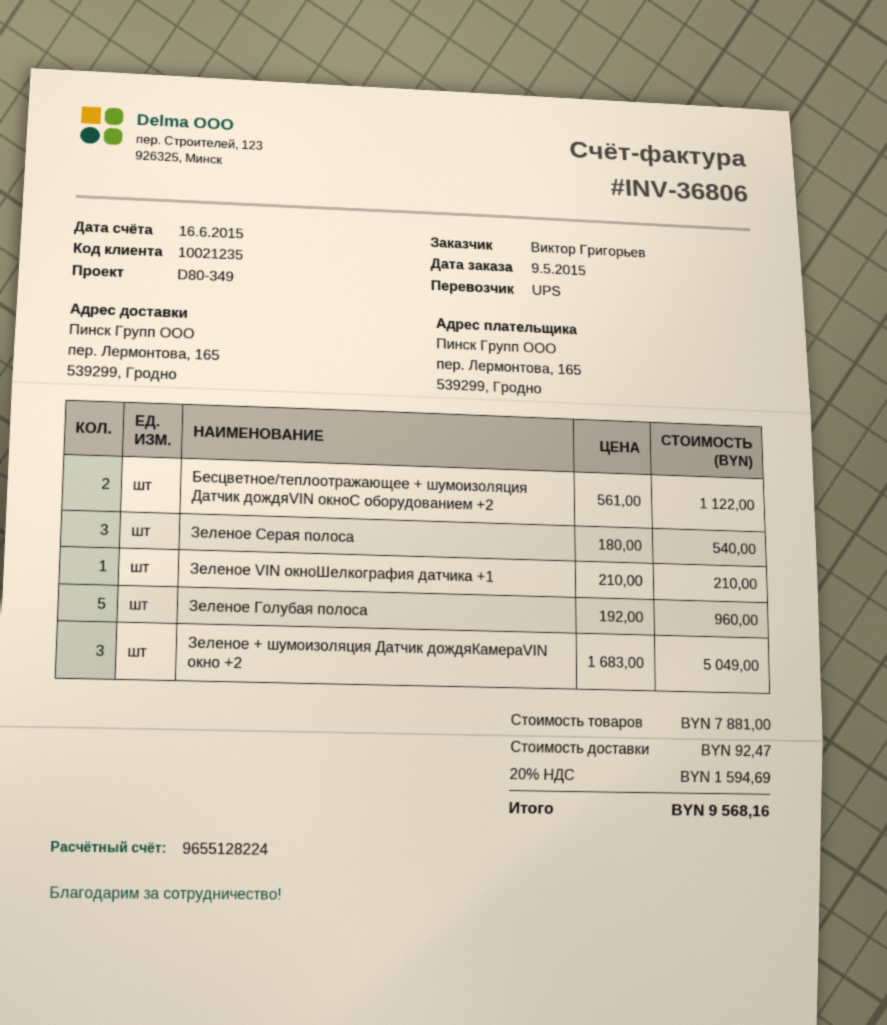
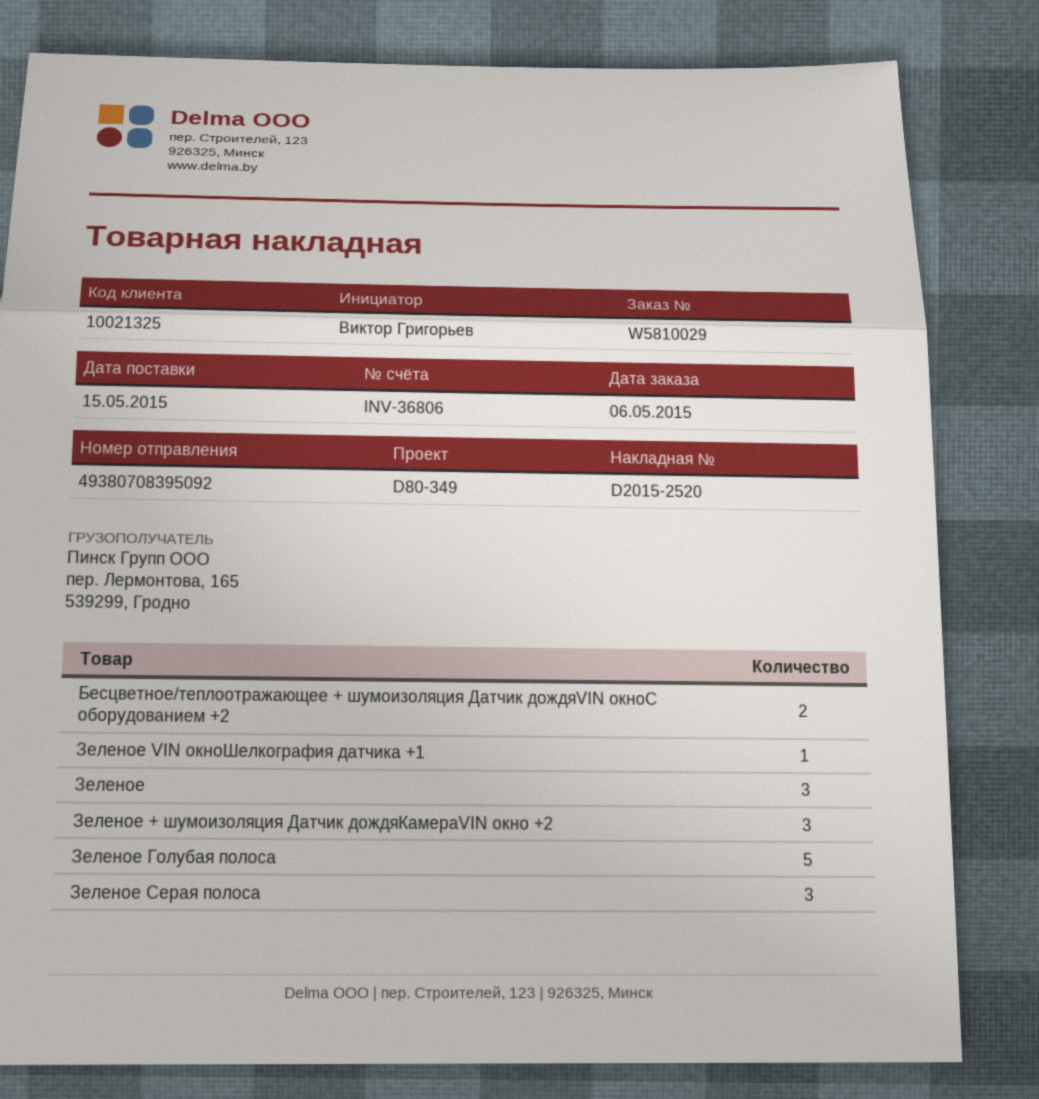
order date: 2015-05-09 -> 2015-05-06
customer number: 10021235 -> 10021325
Зеленое: none -> 3

